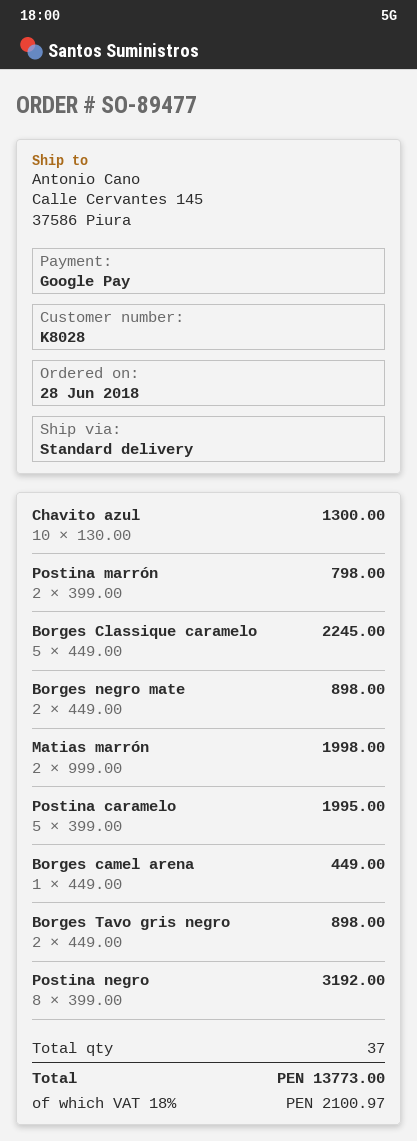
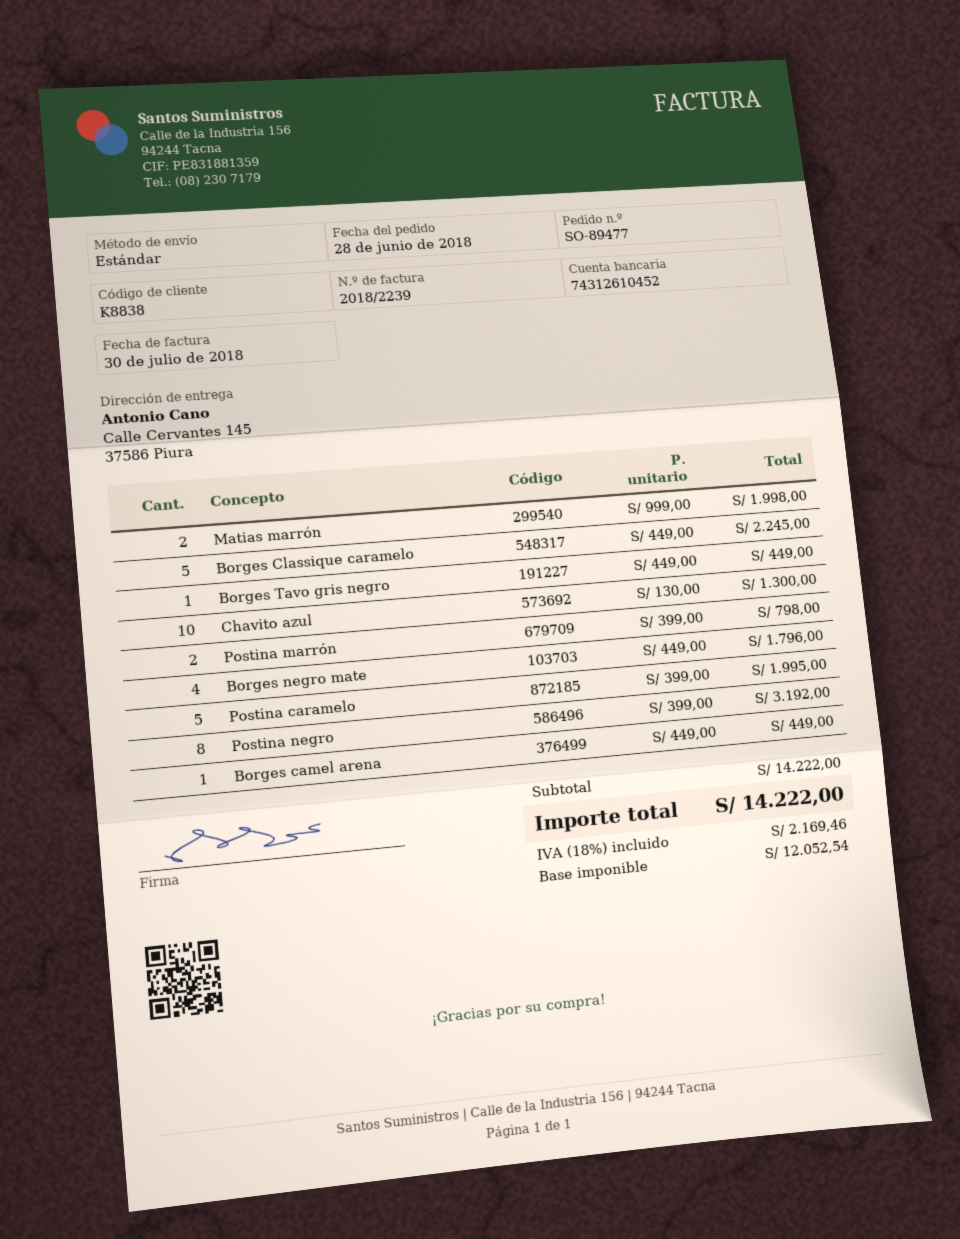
customer number: K8028 -> K8838
Borges negro mate: 2 x 449.00 = 898.00 -> 4 x 449.00 = 1796.00
Borges Tavo gris negro: 2 x 449.00 = 898.00 -> 1 x 449.00 = 449.00
tax: 18% = 2100.97 -> 18% = 2169.46
total: 13773.00 -> 14222.00

